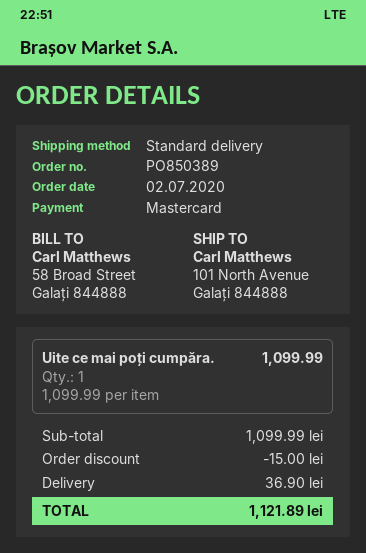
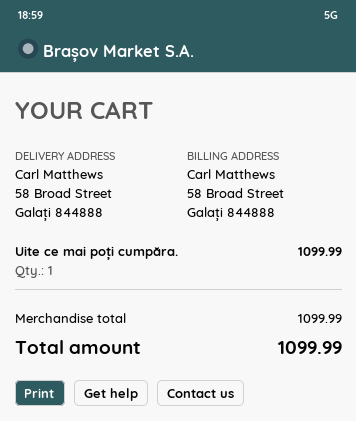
ship to: 101 North Avenue, Galați 844888 -> 58 Broad Street, Galați 844888
discount: 15.00 -> none
shipping: 36.90 -> none
total: 1121.89 -> 1099.99

